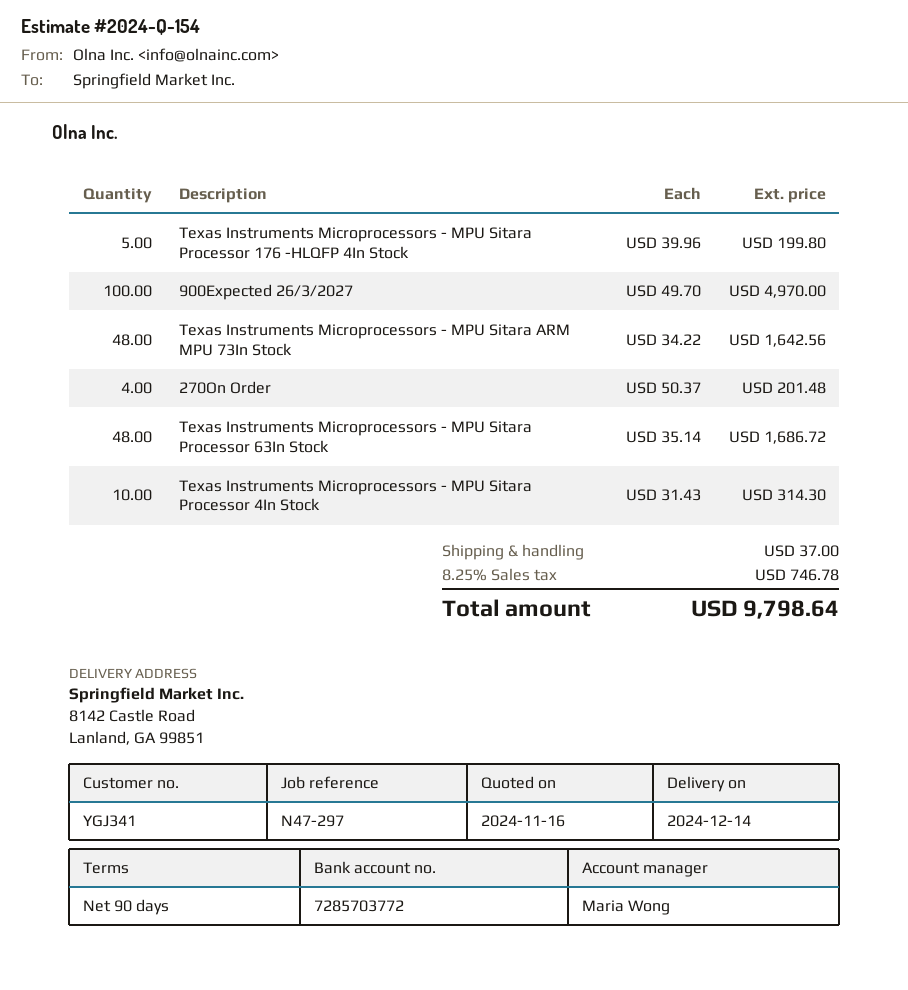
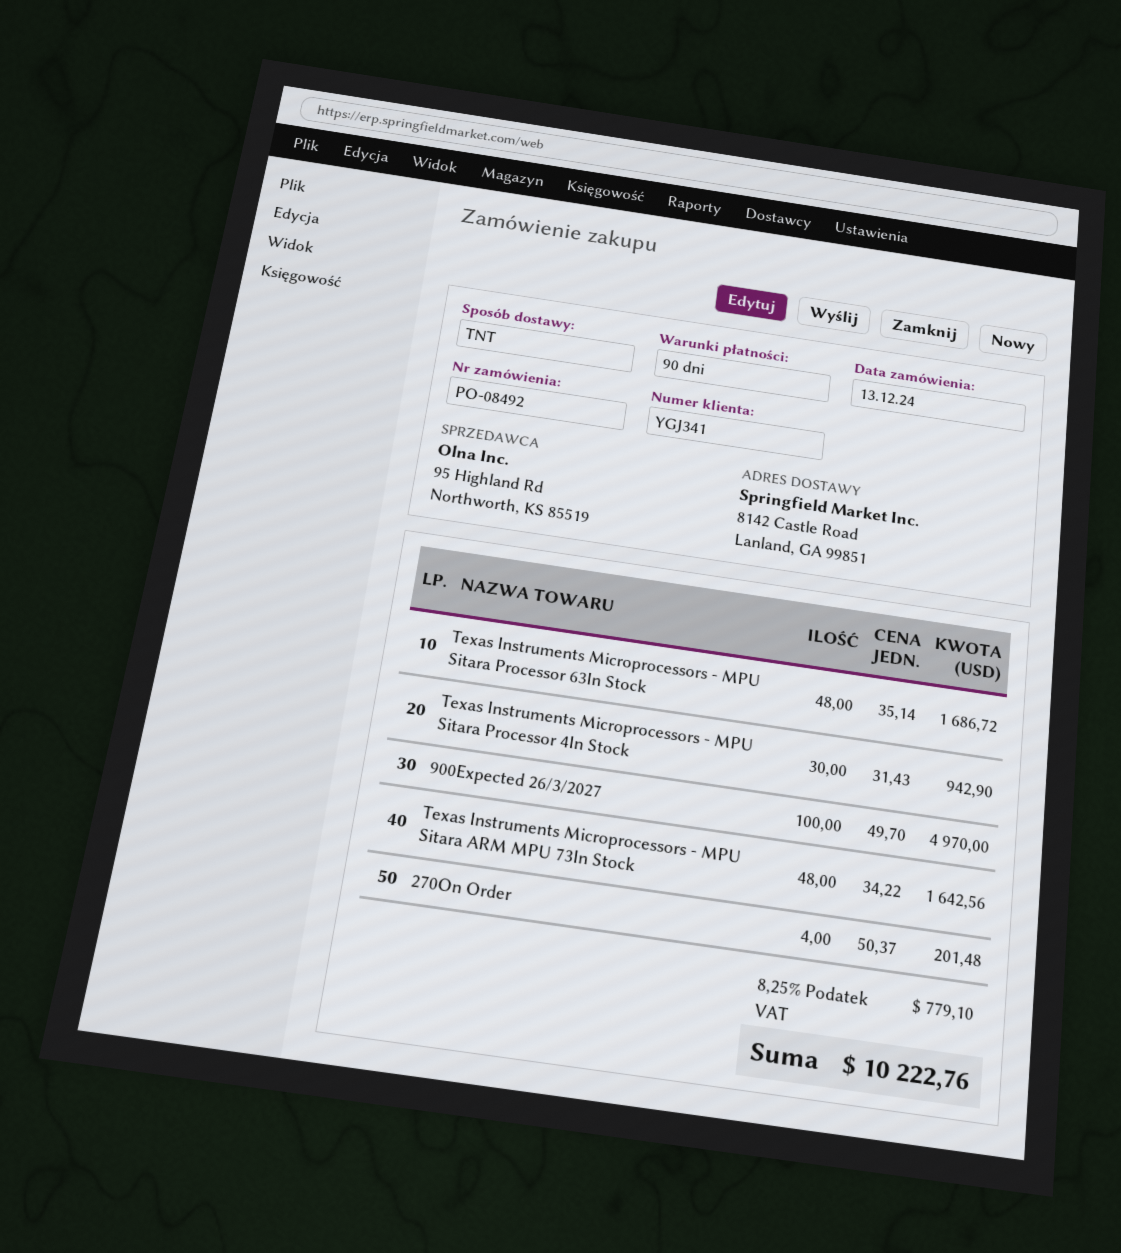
Texas Instruments Microprocessors - MPU Sitara Processor 176 -HLQFP 4In Stock: 5 x 39.96 = 199.80 -> none
Texas Instruments Microprocessors - MPU Sitara Processor 4In Stock: 10 x 31.43 = 314.30 -> 30 x 31.43 = 942.90
shipping: 37.00 -> none
tax: 8.25% = 746.78 -> 8.25% = 779.10
total: 9798.64 -> 10222.76

